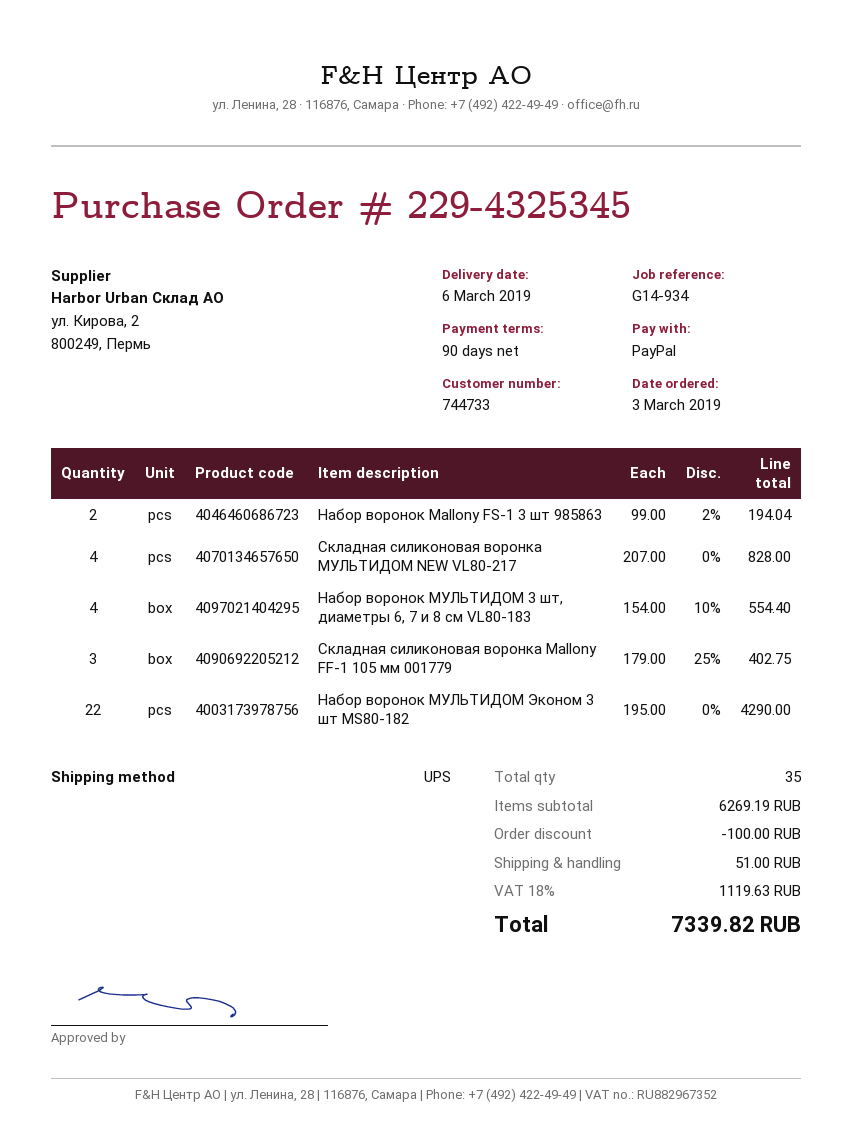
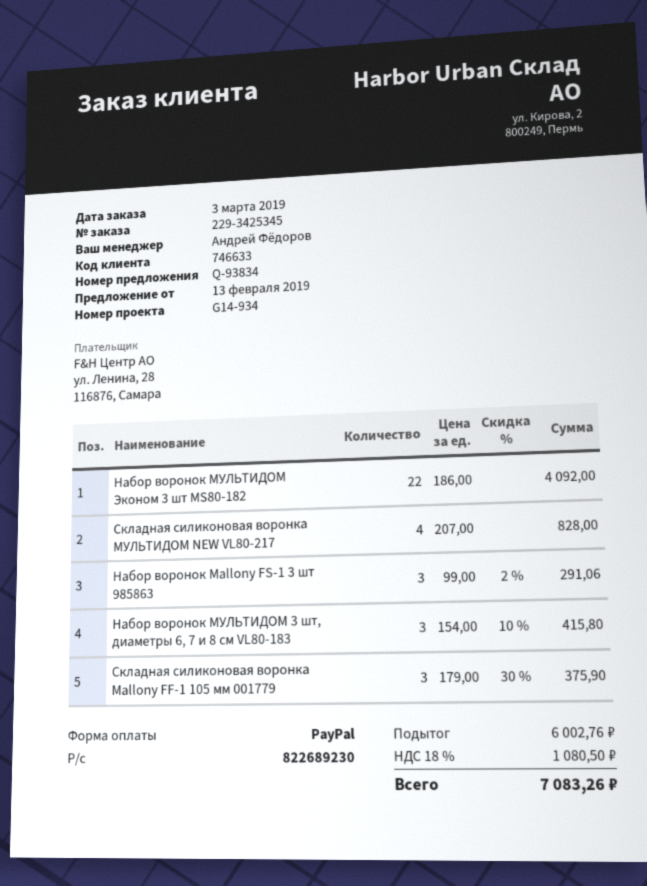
order number: 229-4325345 -> 229-3425345
customer number: 744733 -> 746633
Набор воронок Mallony FS-1 3 шт 985863: 2 x 99.00 - 2% = 194.04 -> 3 x 99.00 - 2% = 291.06
Набор воронок МУЛЬТИДОМ 3 шт, диаметры 6, 7 и 8 см VL80-183: 4 x 154.00 - 10% = 554.40 -> 3 x 154.00 - 10% = 415.80
Складная силиконовая воронка Mallony FF-1 105 мм 001779: 3 x 179.00 - 25% = 402.75 -> 3 x 179.00 - 30% = 375.90
Набор воронок МУЛЬТИДОМ Эконом 3 шт MS80-182: 22 x 195.00 = 4290.00 -> 22 x 186.00 = 4092.00
subtotal: 6269.19 -> 6002.76
discount: 100.00 -> none
shipping: 51.00 -> none
tax: 18% = 1119.63 -> 18% = 1080.50
total: 7339.82 -> 7083.26

